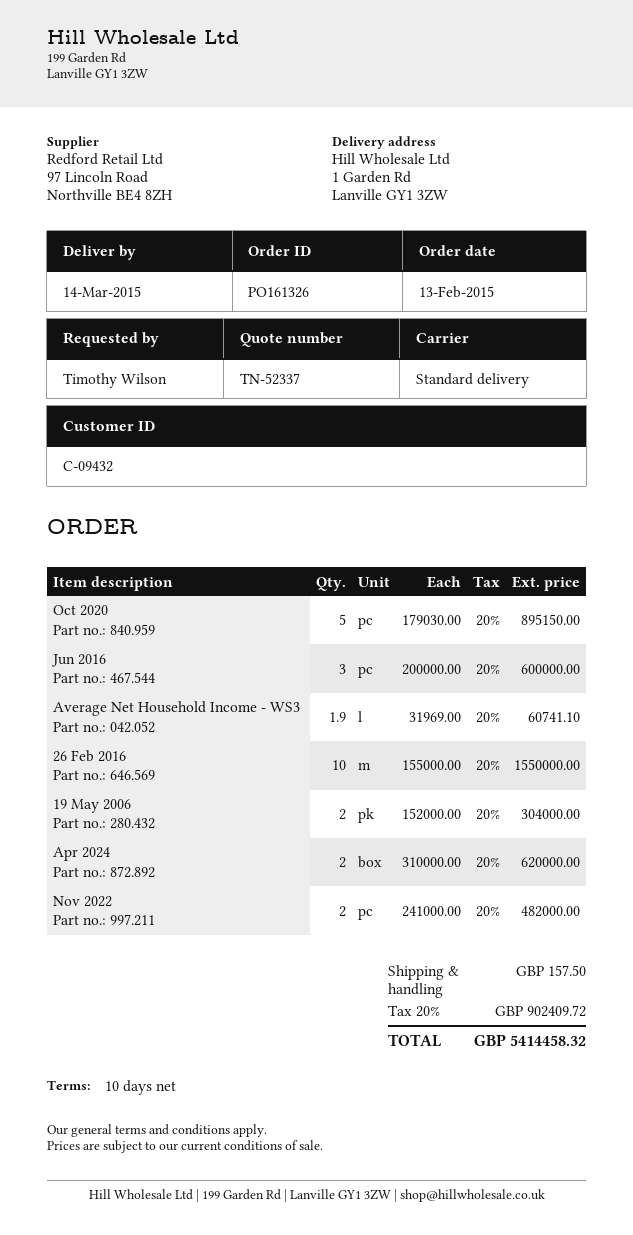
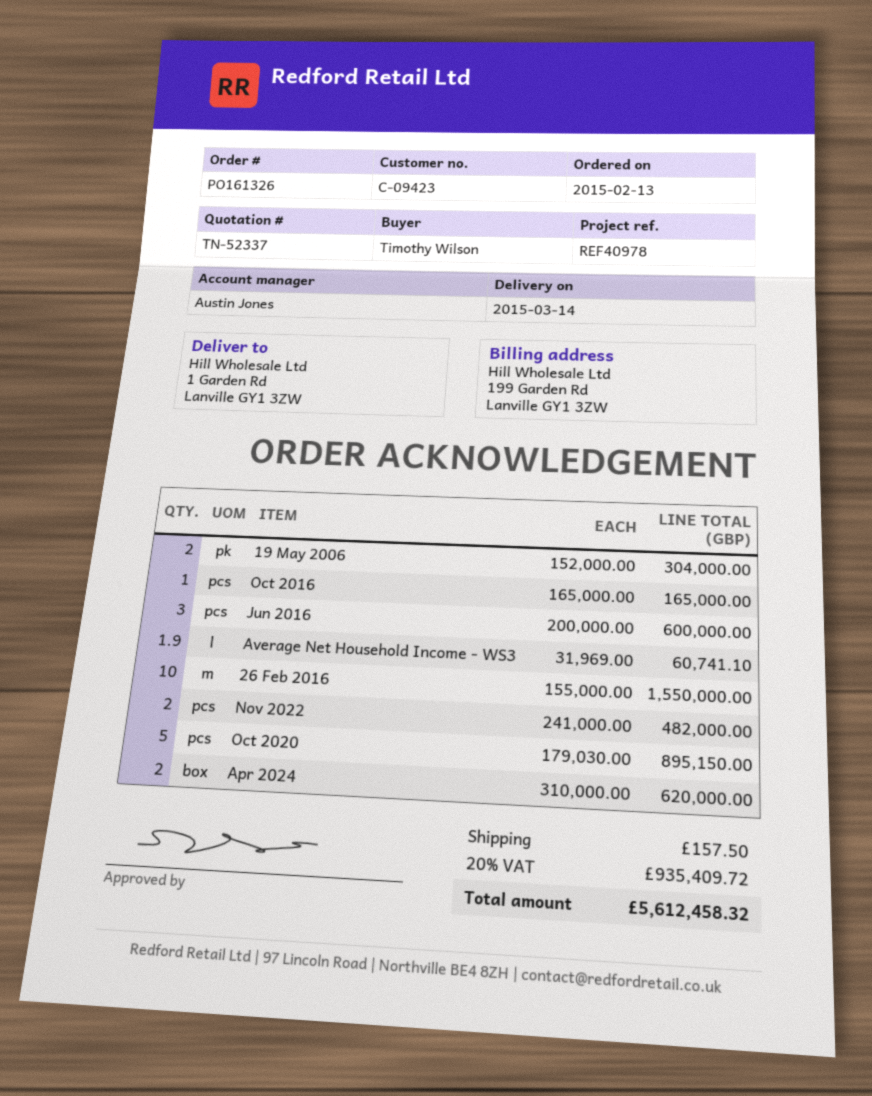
customer number: C-09432 -> C-09423
Oct 2016: none -> 1 x 165000.00 = 165000.00
tax: 20% = 902409.72 -> 20% = 935409.72
total: 5414458.32 -> 5612458.32

